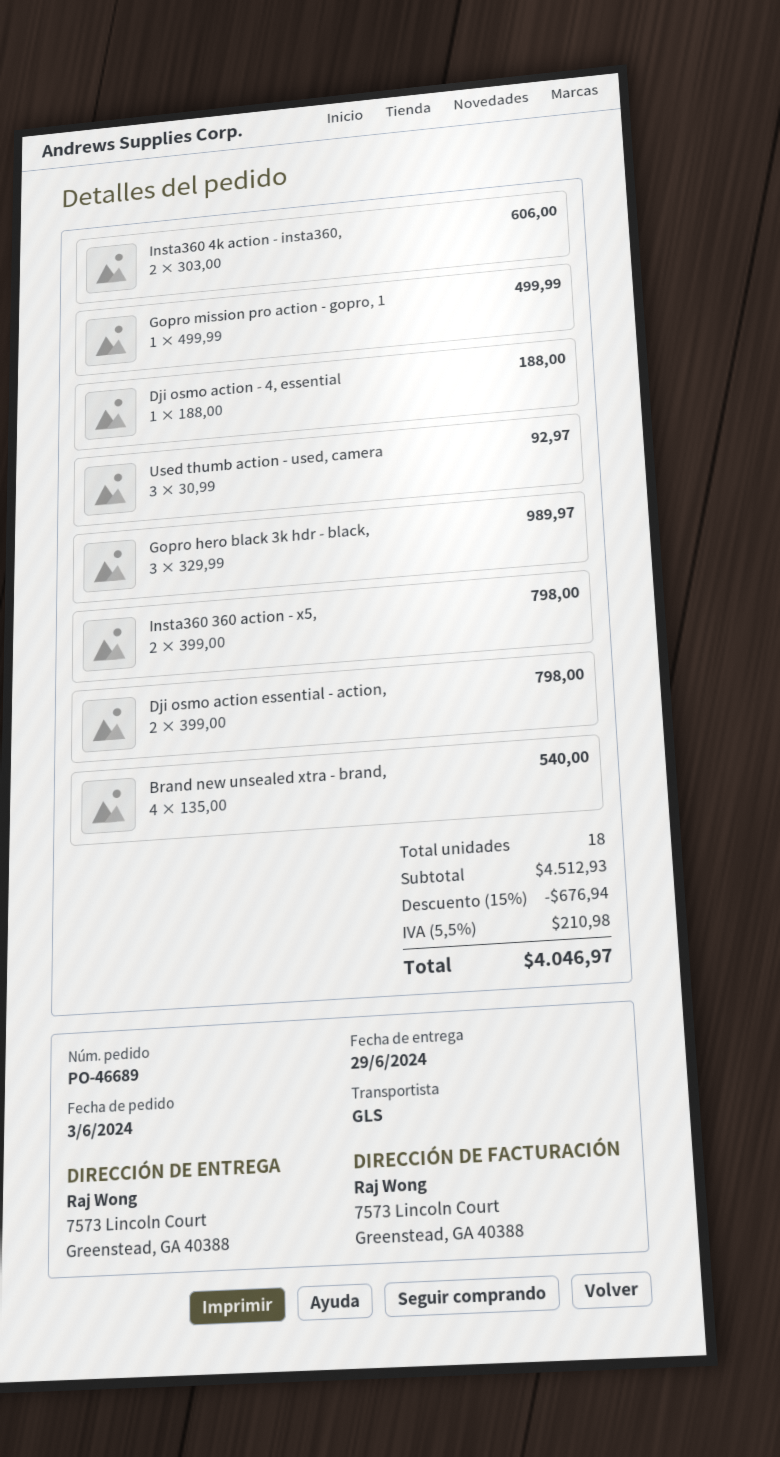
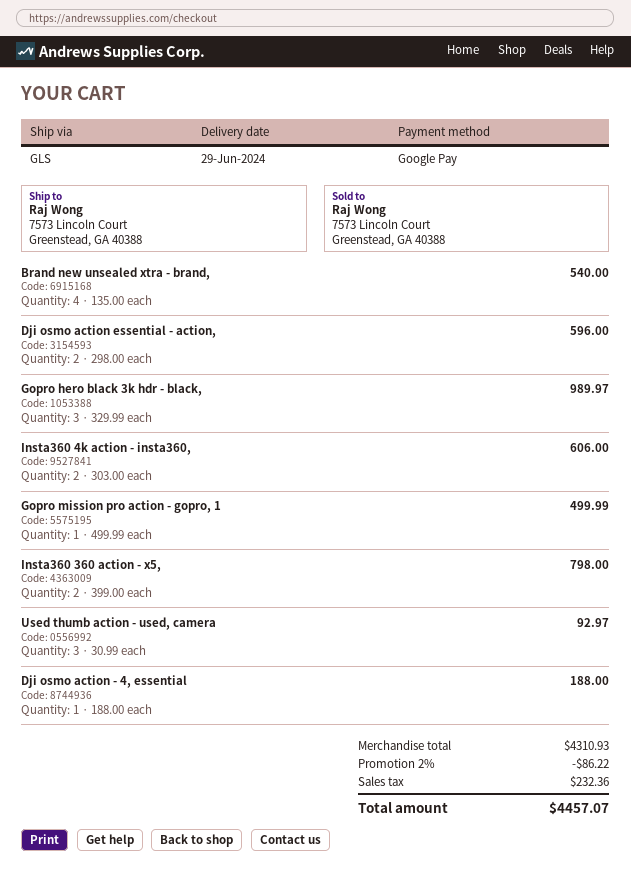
Dji osmo action essential - action,: 2 x 399.00 = 798.00 -> 2 x 298.00 = 596.00
subtotal: 4512.93 -> 4310.93
discount: 15% = 676.94 -> 2% = 86.22
tax: 210.98 -> 232.36
total: 4046.97 -> 4457.07

